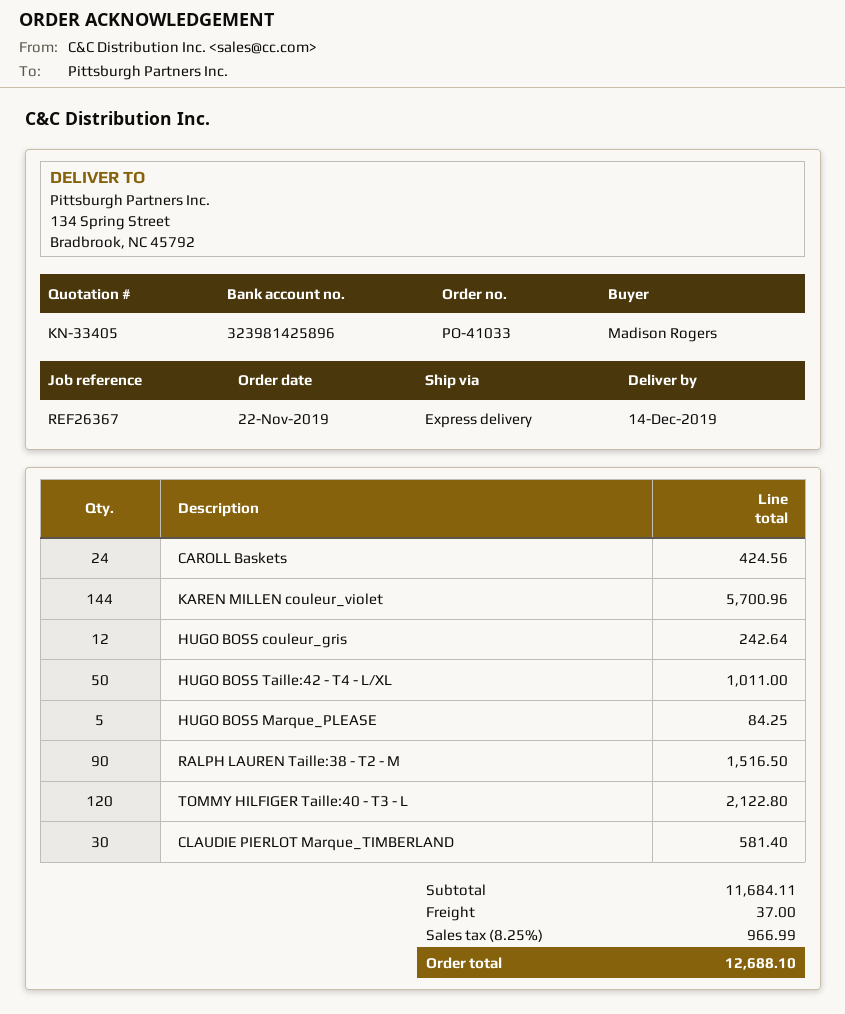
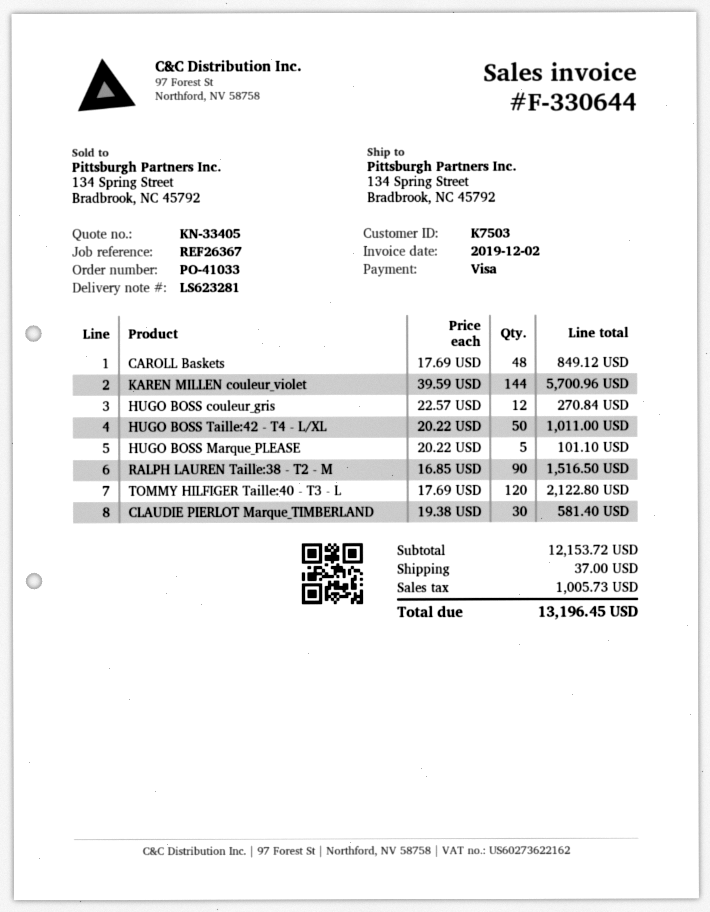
CAROLL Baskets: 24 for 424.56 -> 48 for 849.12
HUGO BOSS couleur_gris: 12 for 242.64 -> 12 for 270.84
HUGO BOSS Marque_PLEASE: 5 for 84.25 -> 5 for 101.10
subtotal: 11684.11 -> 12153.72
tax: 966.99 -> 1005.73
total: 12688.10 -> 13196.45

